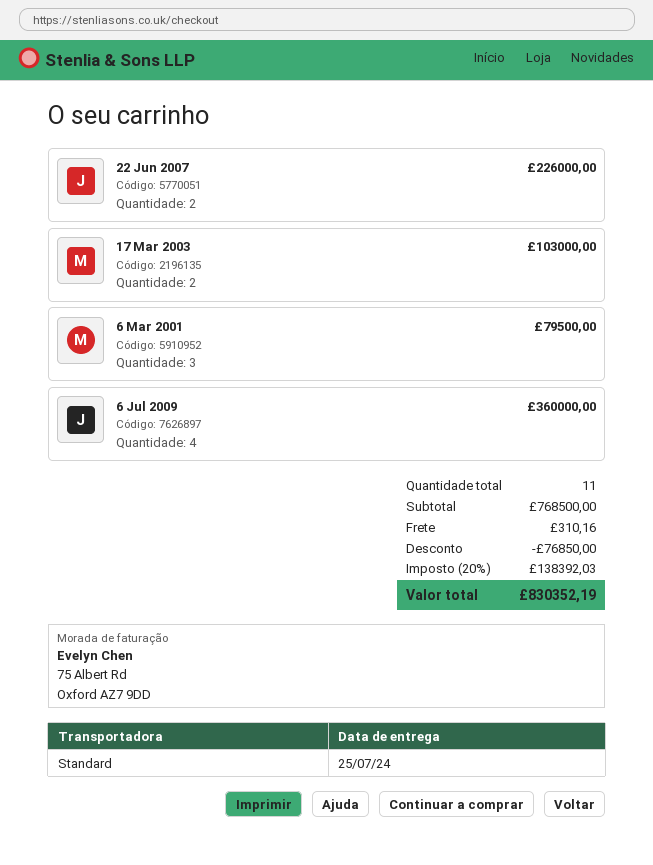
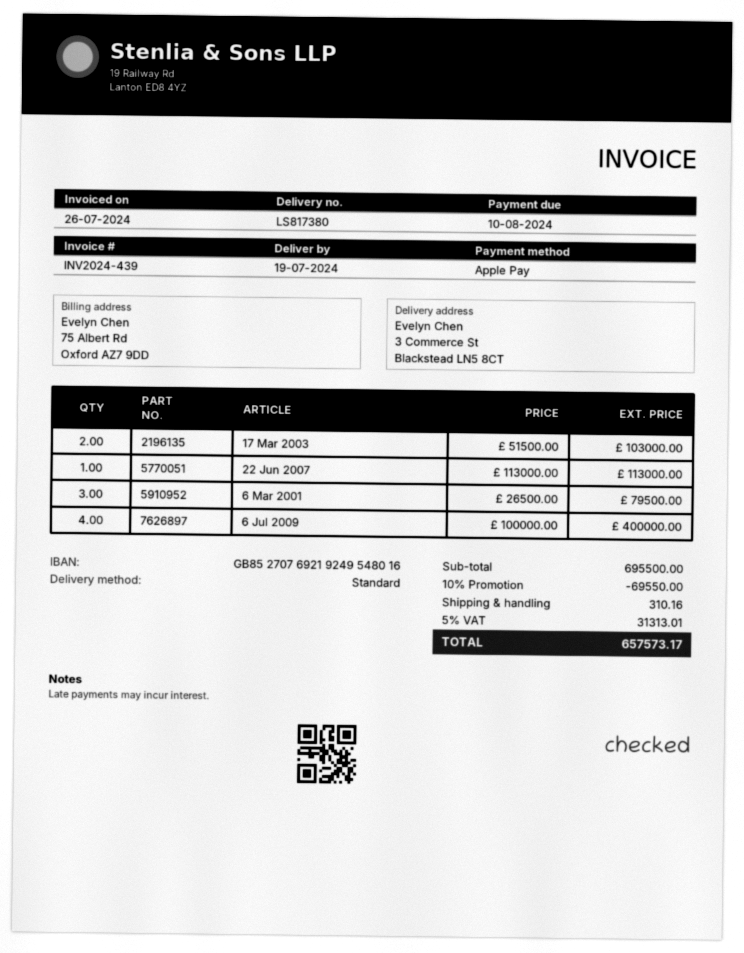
delivery date: 2024-07-25 -> 2024-07-19
22 Jun 2007: 2 for 226000.00 -> 1 for 113000.00
6 Jul 2009: 4 for 360000.00 -> 4 for 400000.00
subtotal: 768500.00 -> 695500.00
discount: 76850.00 -> 69550.00
tax: 20% = 138392.03 -> 5% = 31313.01
total: 830352.19 -> 657573.17

